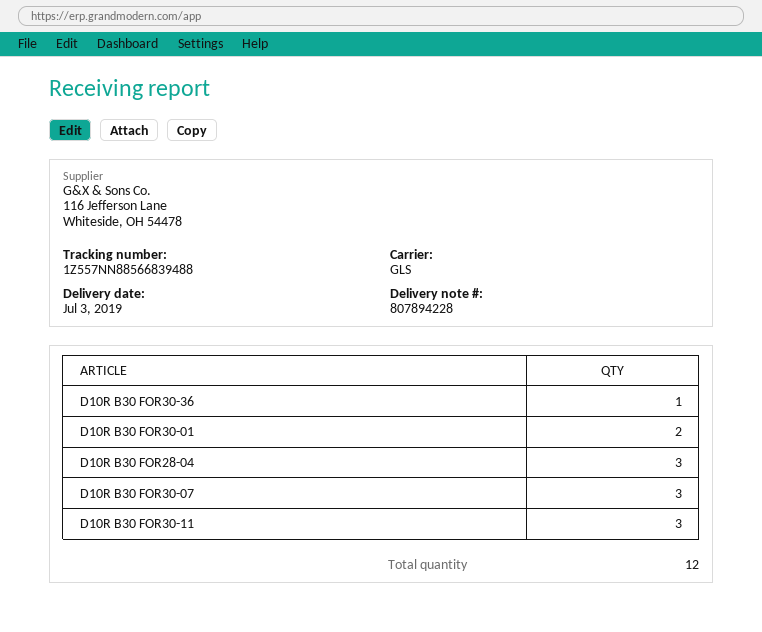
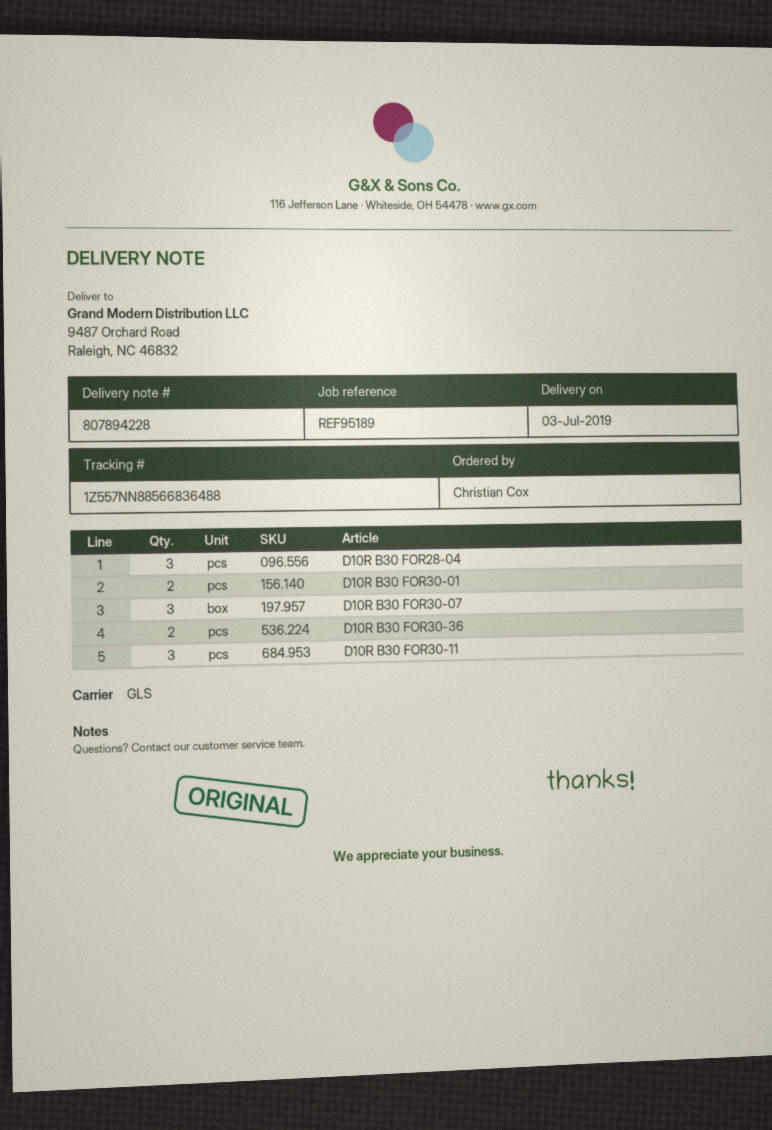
tracking number: 1Z557NN88566839488 -> 1Z557NN88566836488
D10R B30 FOR30-36: 1 -> 2

